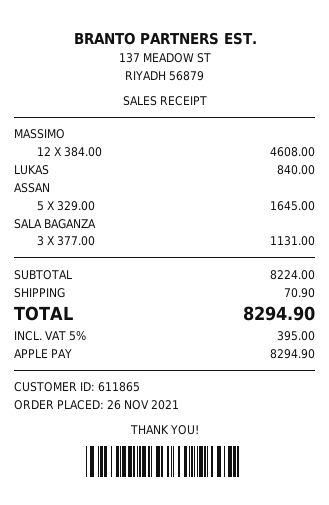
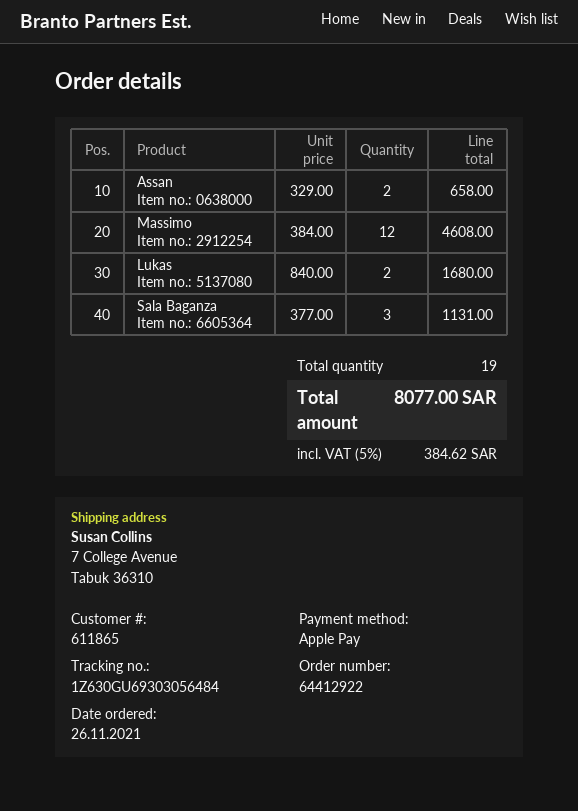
LUKAS: 1 x 840.00 = 840.00 -> 2 x 840.00 = 1680.00
ASSAN: 5 x 329.00 = 1645.00 -> 2 x 329.00 = 658.00
shipping: 70.90 -> none
tax: 5% = 395.00 -> 5% = 384.62
total: 8294.90 -> 8077.00

